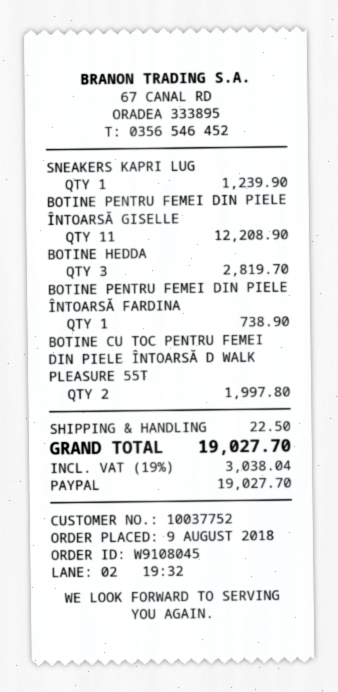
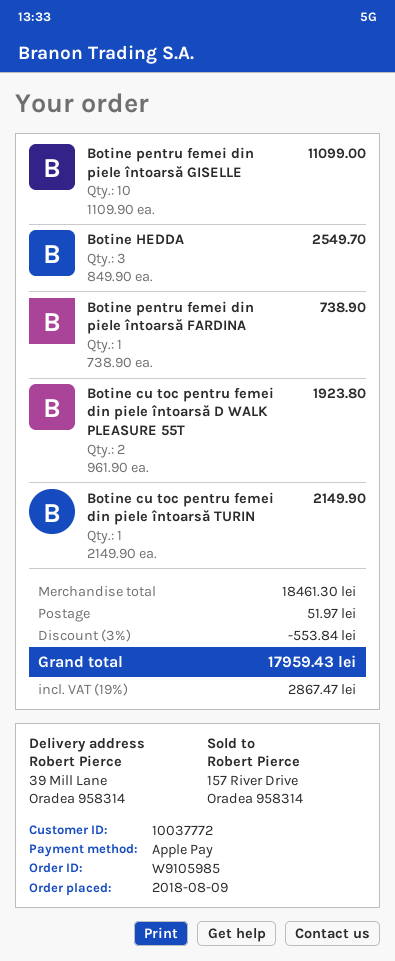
order number: W9108045 -> W9105985
customer number: 10037752 -> 10037772
payment method: PayPal -> Apple Pay
SNEAKERS KAPRI LUG: 1 for 1239.90 -> none
BOTINE PENTRU FEMEI DIN PIELE ÎNTOARSĂ GISELLE: 11 for 12208.90 -> 10 for 11099.00
BOTINE HEDDA: 3 for 2819.70 -> 3 for 2549.70
BOTINE CU TOC PENTRU FEMEI DIN PIELE ÎNTOARSĂ D WALK PLEASURE 55T: 2 for 1997.80 -> 2 for 1923.80
Botine cu toc pentru femei din piele întoarsă TURIN: none -> 1 for 2149.90
discount: none -> 3% = 553.84
shipping: 22.50 -> 51.97
tax: 19% = 3038.04 -> 19% = 2867.47
total: 19027.70 -> 17959.43

